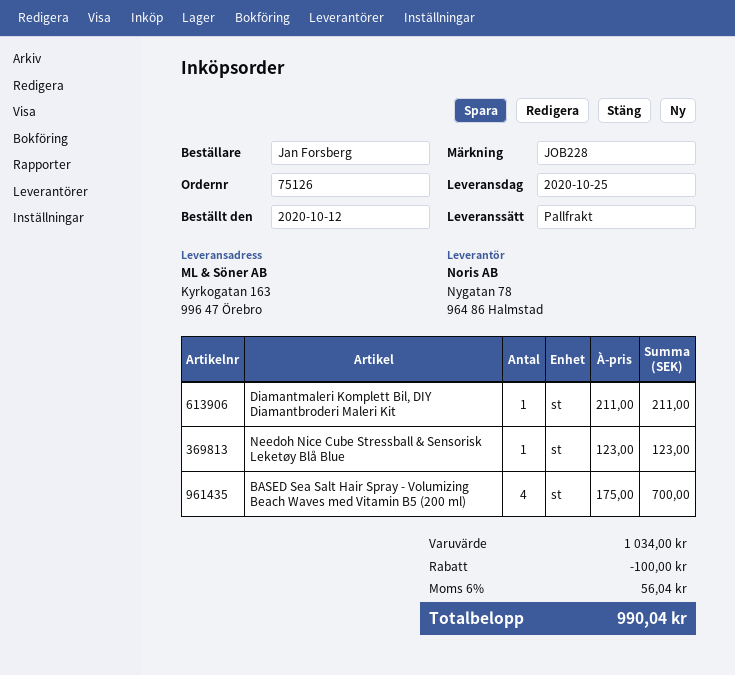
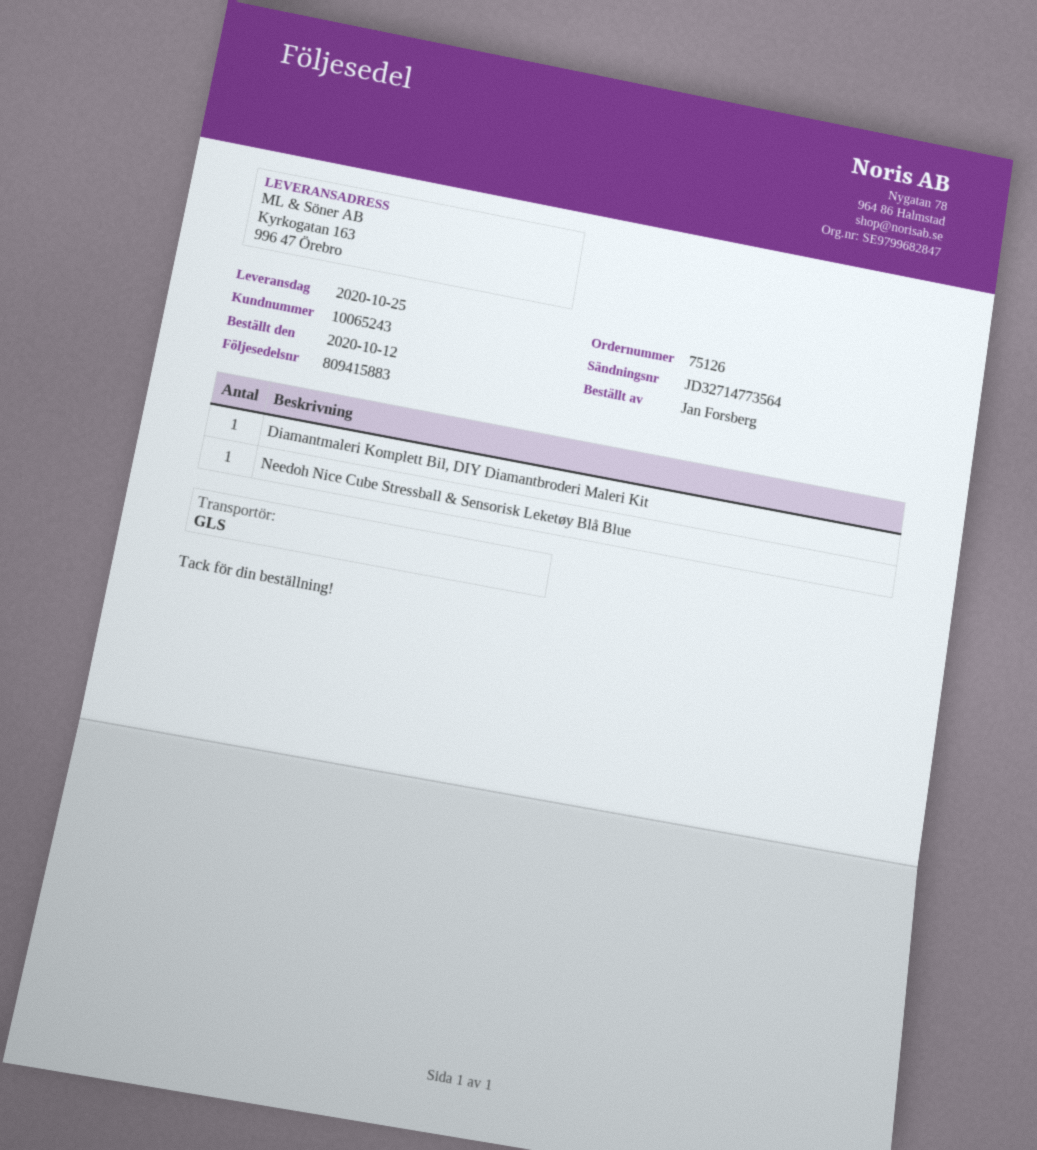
shipping method: pallet freight -> GLS
BASED Sea Salt Hair Spray - Volumizing Beach Waves med Vitamin B5 (200 ml): 4 -> none

